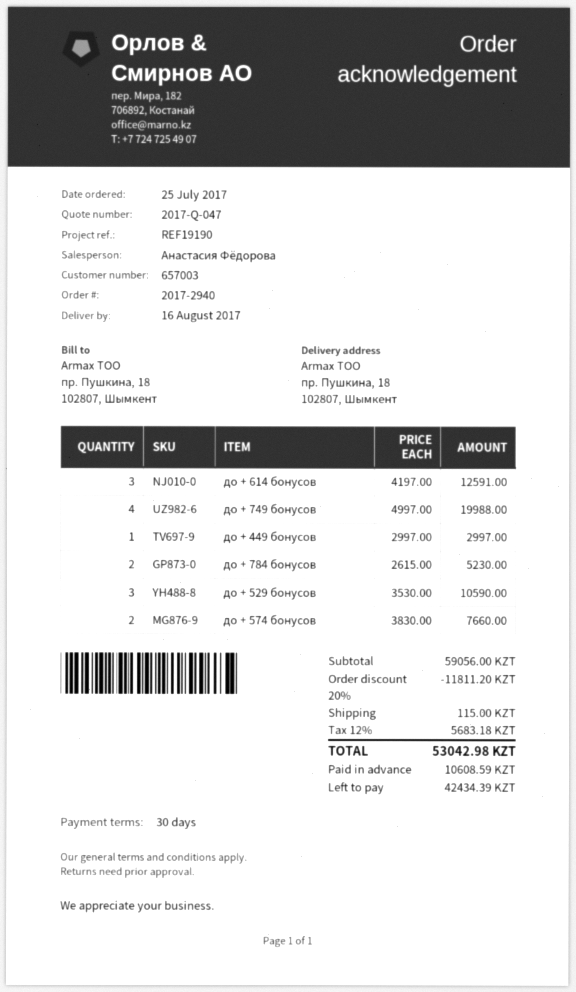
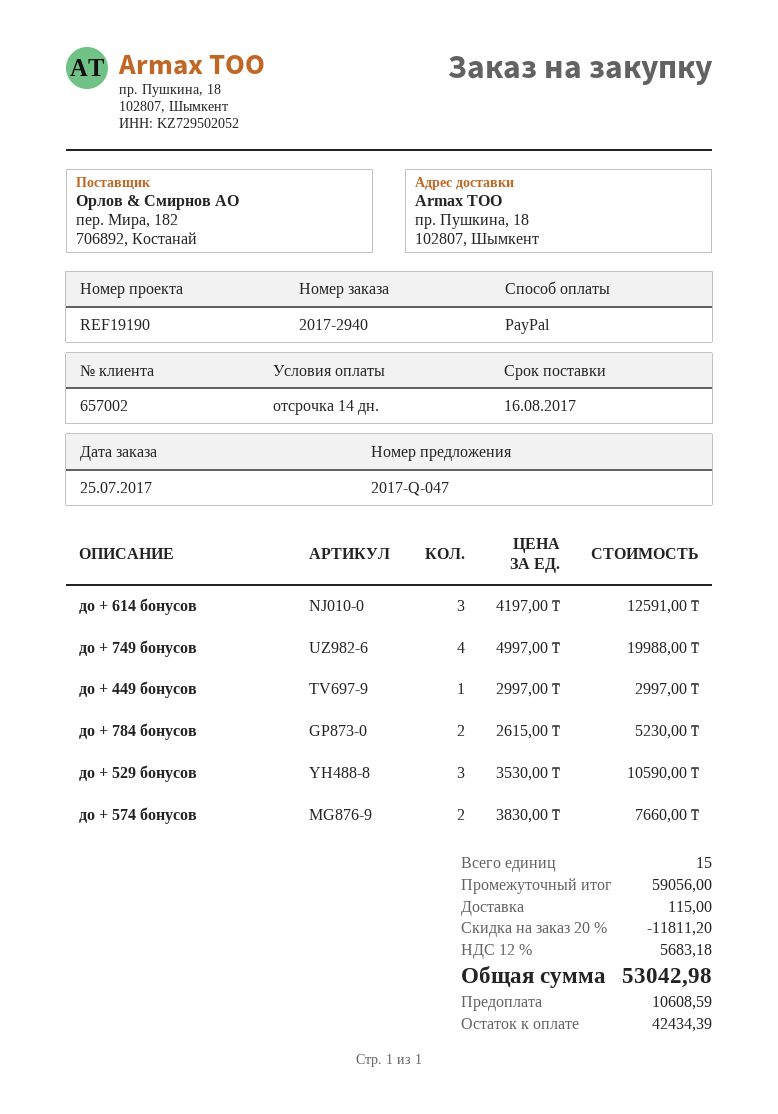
payment terms: 30 days -> 14 days
customer number: 657003 -> 657002

